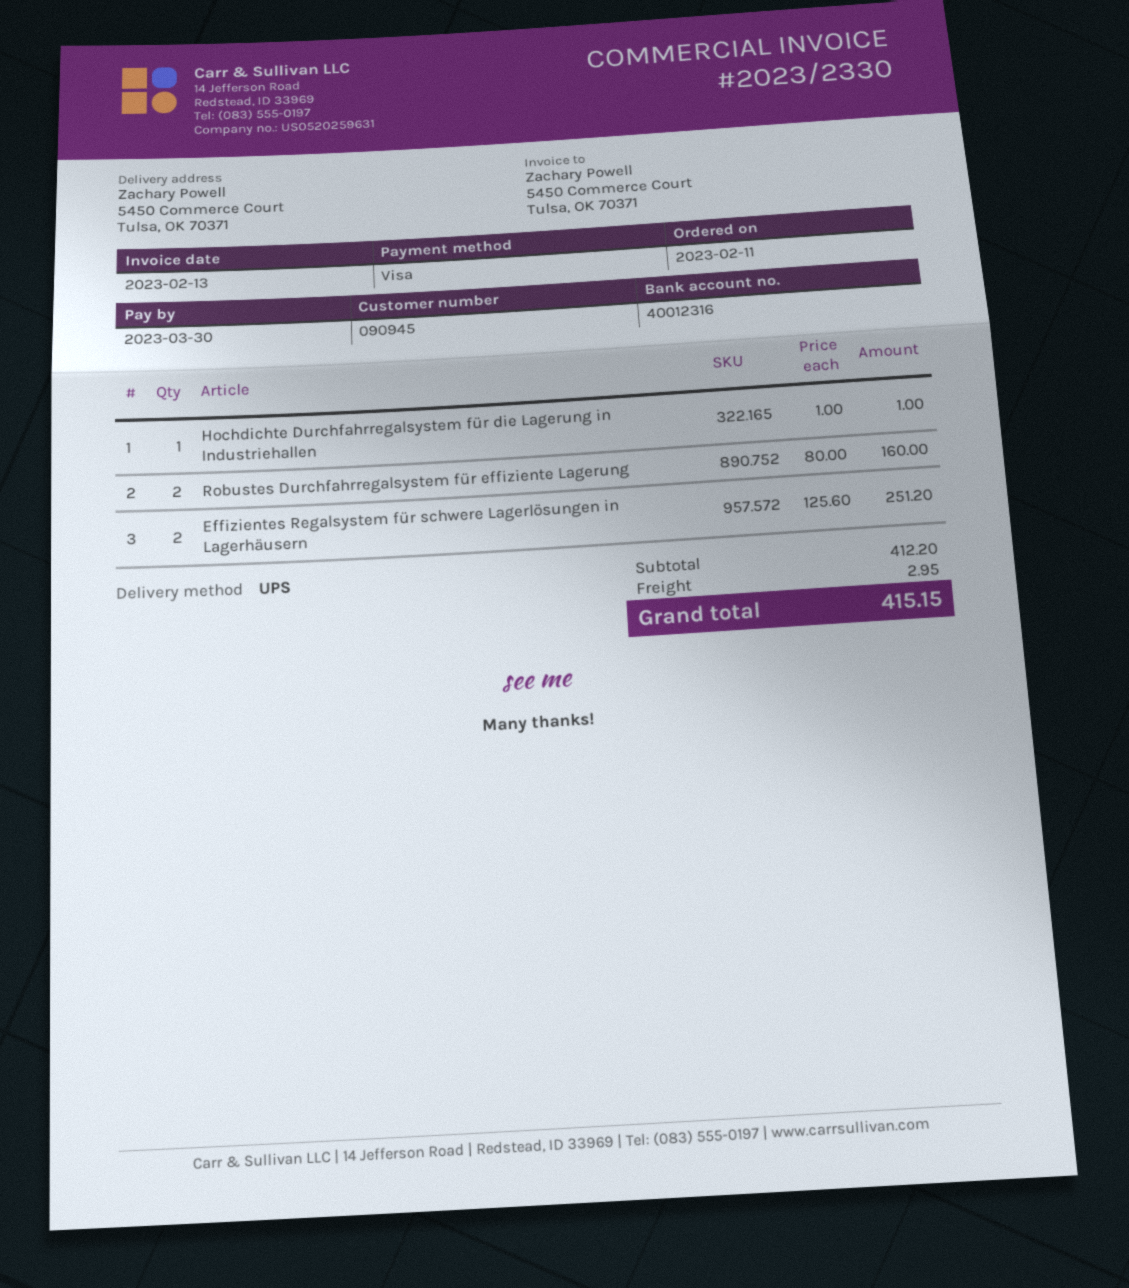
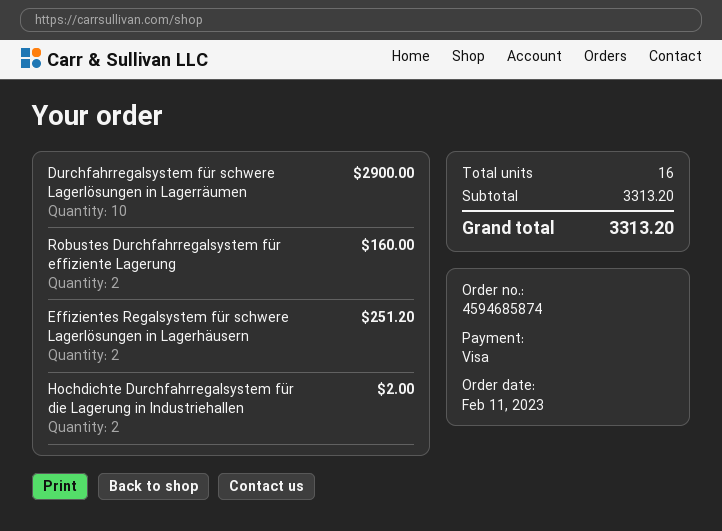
Hochdichte Durchfahrregalsystem für die Lagerung in Industriehallen: 1 for 1.00 -> 2 for 2.00
Durchfahrregalsystem für schwere Lagerlösungen in Lagerräumen: none -> 10 for 2900.00
subtotal: 412.20 -> 3313.20
shipping: 2.95 -> none
total: 415.15 -> 3313.20

